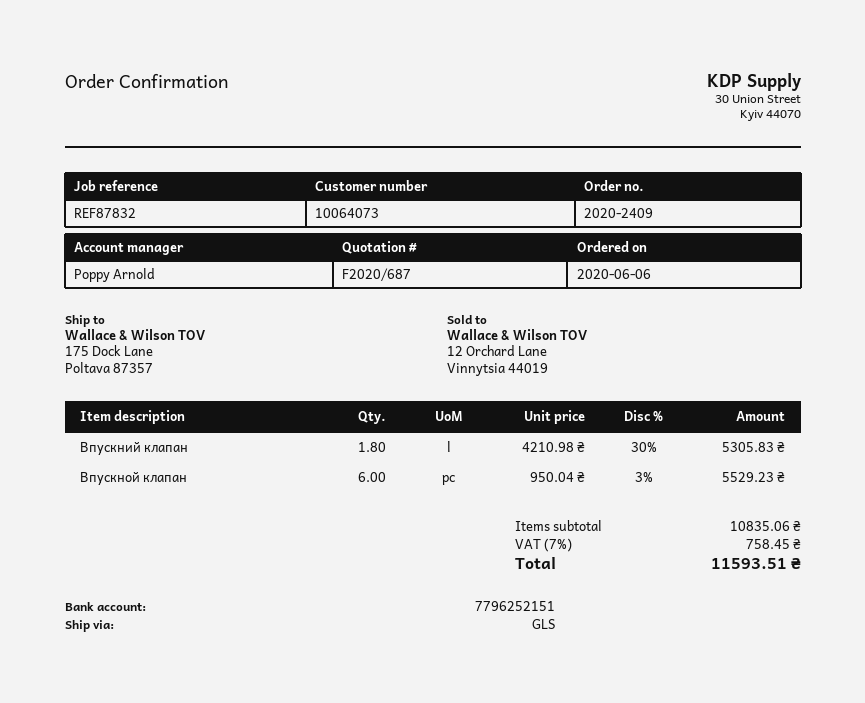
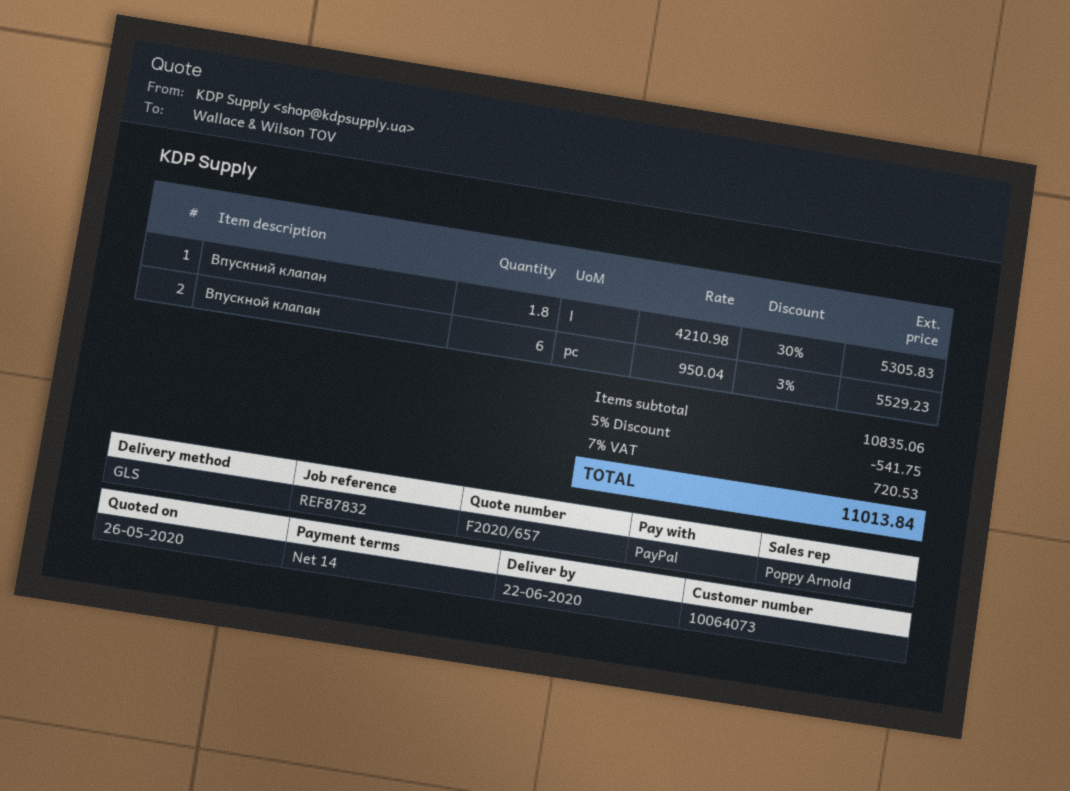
quote number: F2020/687 -> F2020/657
discount: none -> 5% = 541.75
tax: 7% = 758.45 -> 7% = 720.53
total: 11593.51 -> 11013.84

